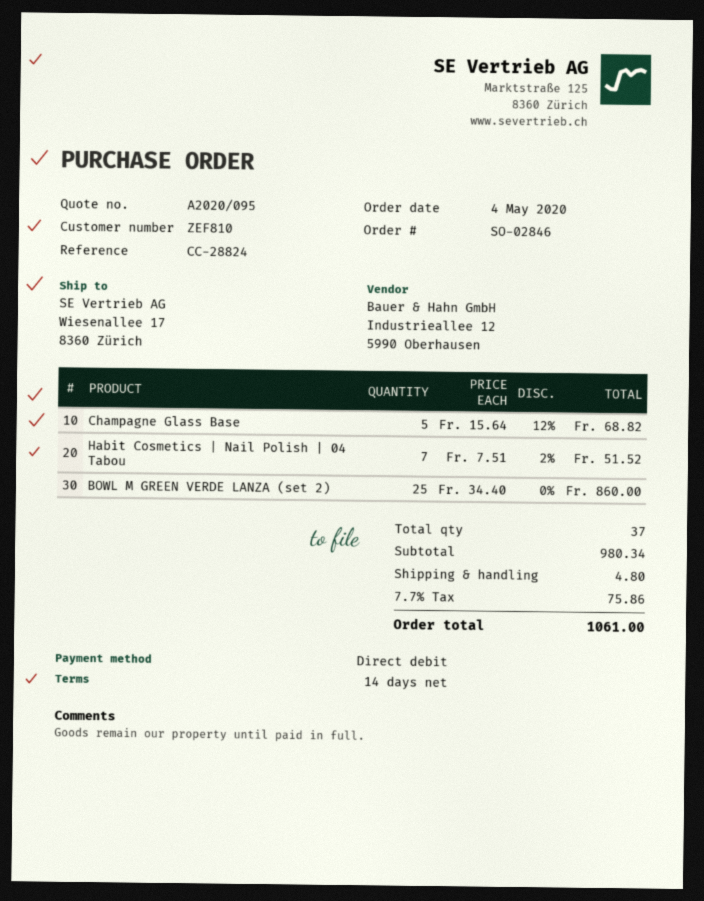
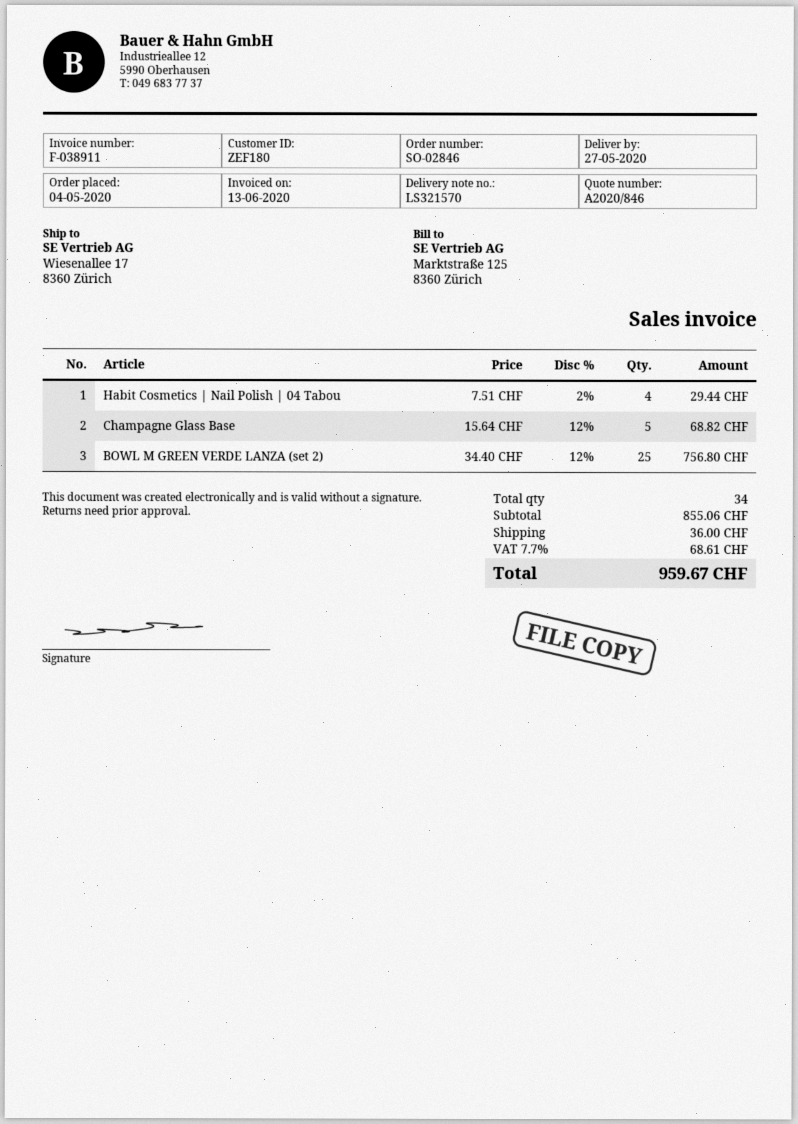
quote number: A2020/095 -> A2020/846
customer number: ZEF810 -> ZEF180
Habit Cosmetics | Nail Polish | 04 Tabou: 7 x 7.51 - 2% = 51.52 -> 4 x 7.51 - 2% = 29.44
BOWL M GREEN VERDE LANZA (set 2): 25 x 34.40 = 860.00 -> 25 x 34.40 - 12% = 756.80
total quantity: 37 -> 34
subtotal: 980.34 -> 855.06
shipping: 4.80 -> 36.00
tax: 7.7% = 75.86 -> 7.7% = 68.61
total: 1061.00 -> 959.67

